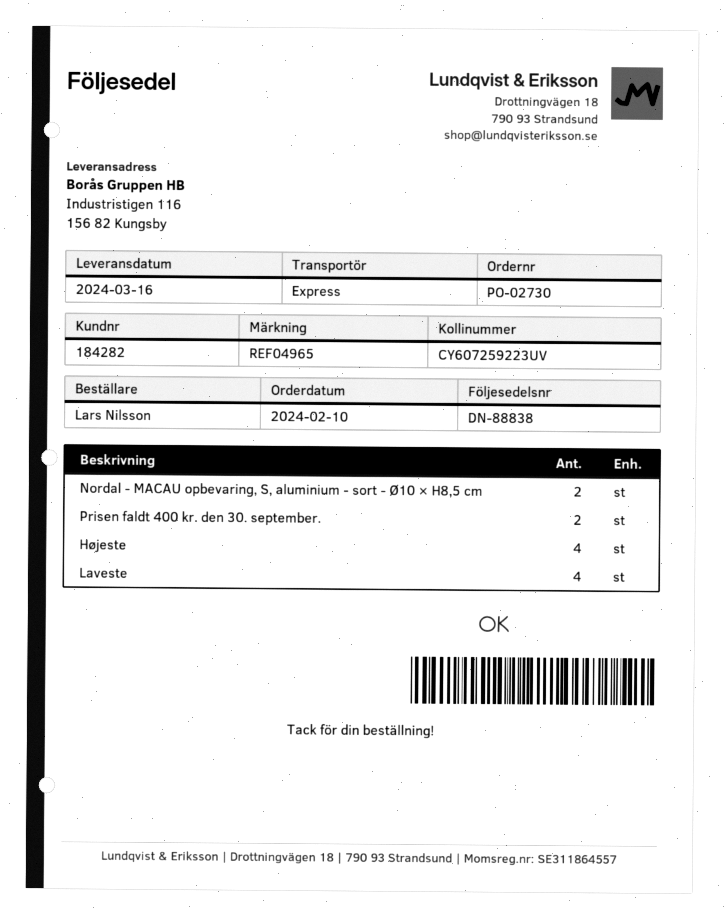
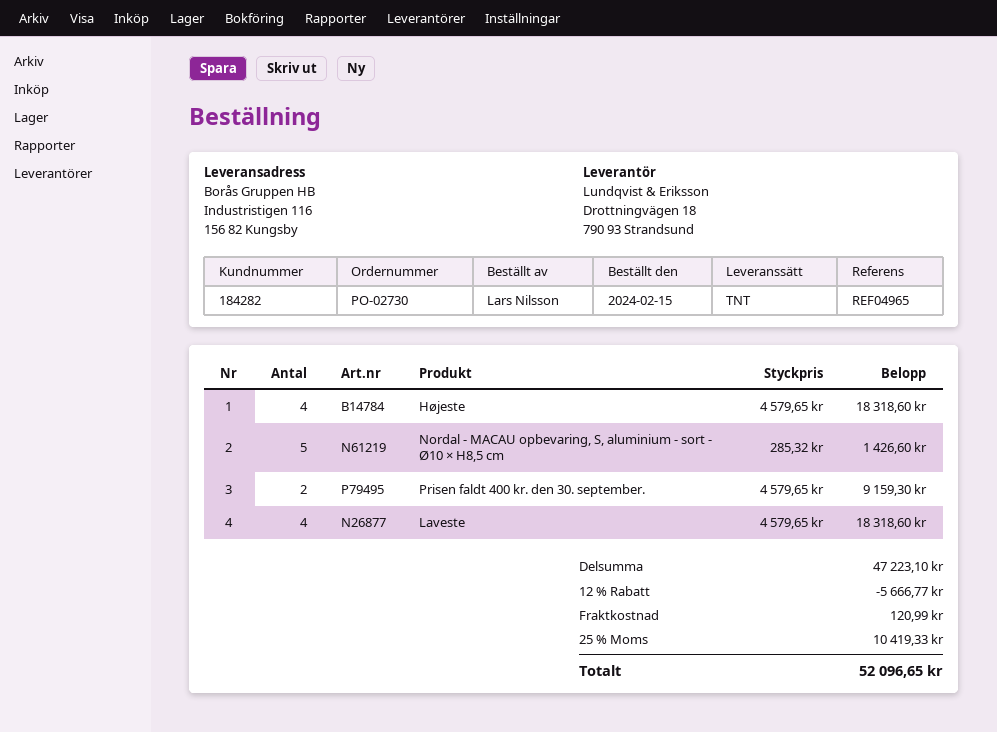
order date: 2024-02-10 -> 2024-02-15
shipping method: express -> TNT
Nordal - MACAU opbevaring, S, aluminium - sort - Ø10 × H8,5 cm: 2 -> 5

